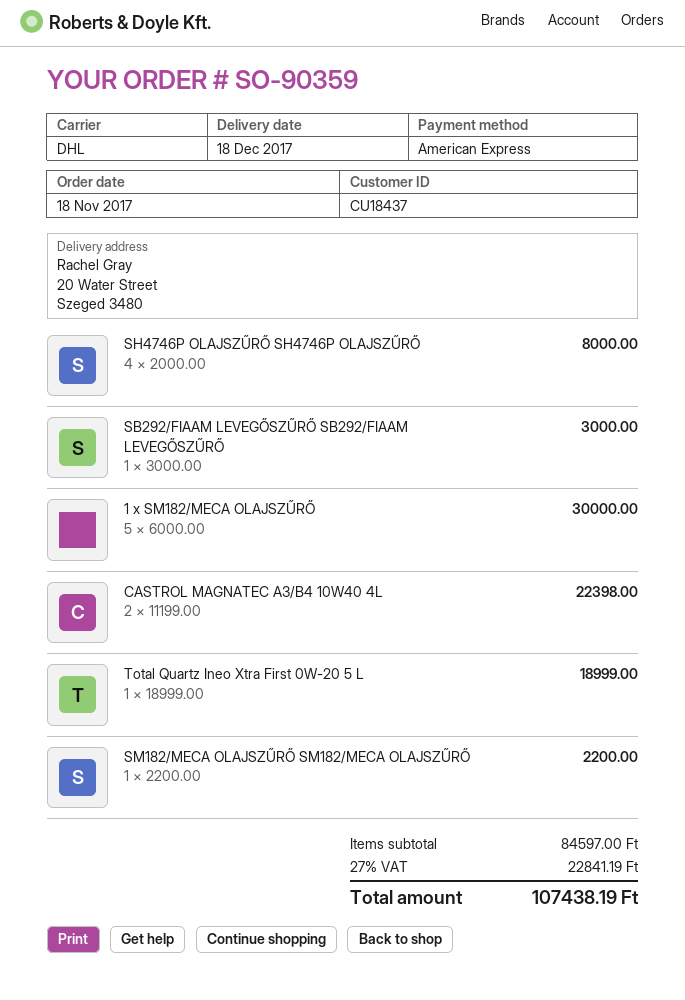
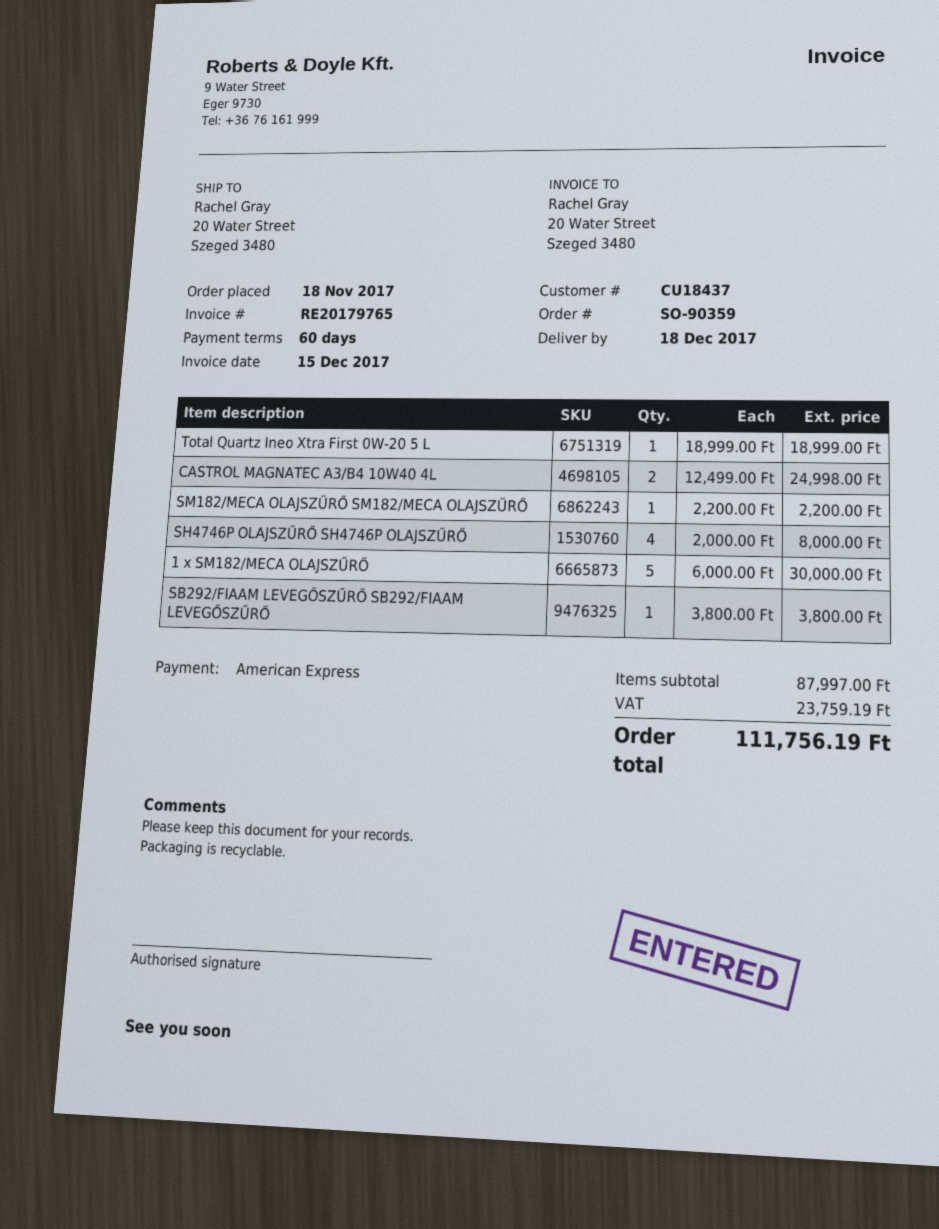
SB292/FIAAM LEVEGŐSZŰRŐ SB292/FIAAM LEVEGŐSZŰRŐ: 1 x 3000.00 = 3000.00 -> 1 x 3800.00 = 3800.00
CASTROL MAGNATEC A3/B4 10W40 4L: 2 x 11199.00 = 22398.00 -> 2 x 12499.00 = 24998.00
subtotal: 84597.00 -> 87997.00
tax: 22841.19 -> 23759.19
total: 107438.19 -> 111756.19

